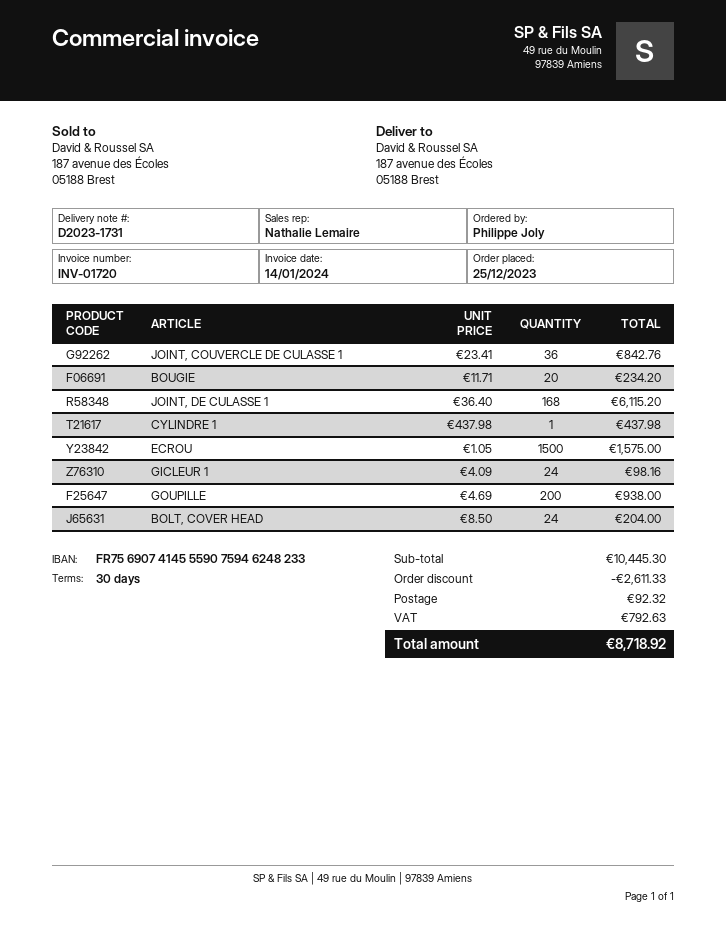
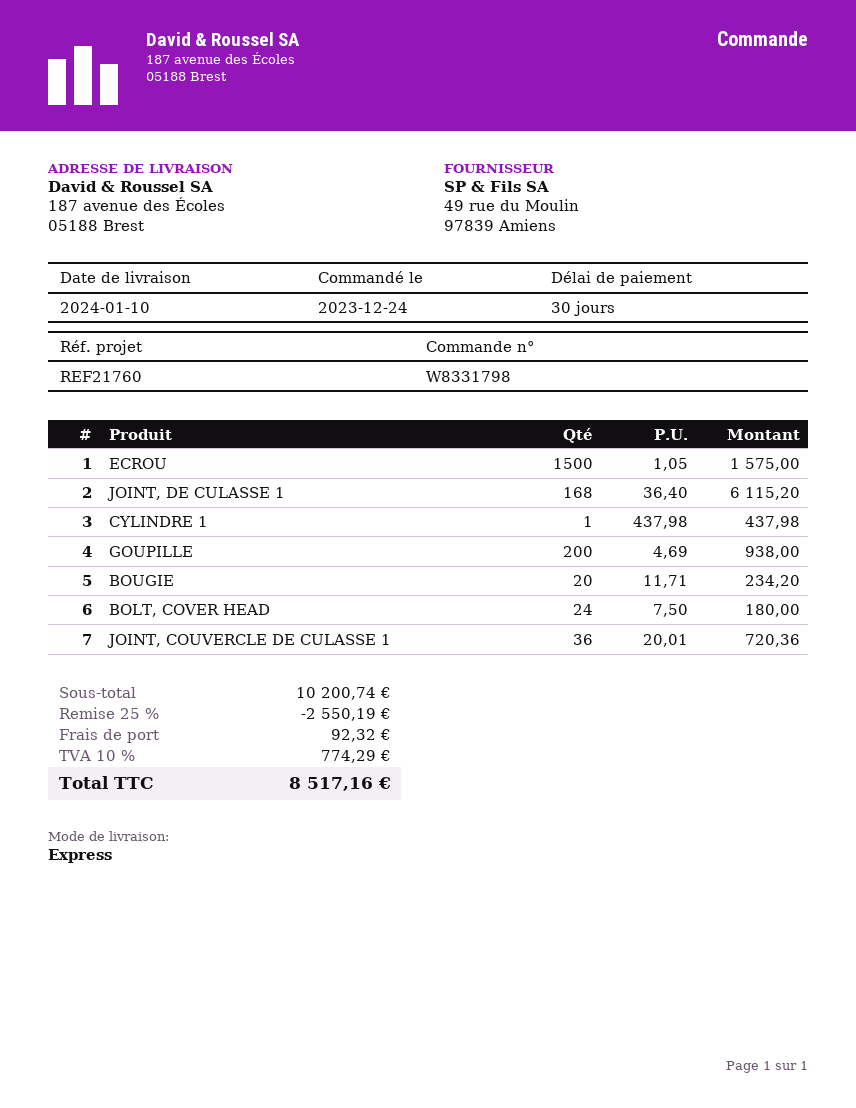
order date: 2023-12-25 -> 2023-12-24
JOINT, COUVERCLE DE CULASSE 1: 36 x 23.41 = 842.76 -> 36 x 20.01 = 720.36
GICLEUR 1: 24 x 4.09 = 98.16 -> none
BOLT, COVER HEAD: 24 x 8.50 = 204.00 -> 24 x 7.50 = 180.00
subtotal: 10445.30 -> 10200.74
discount: 2611.33 -> 2550.19
tax: 792.63 -> 774.29
total: 8718.92 -> 8517.16

